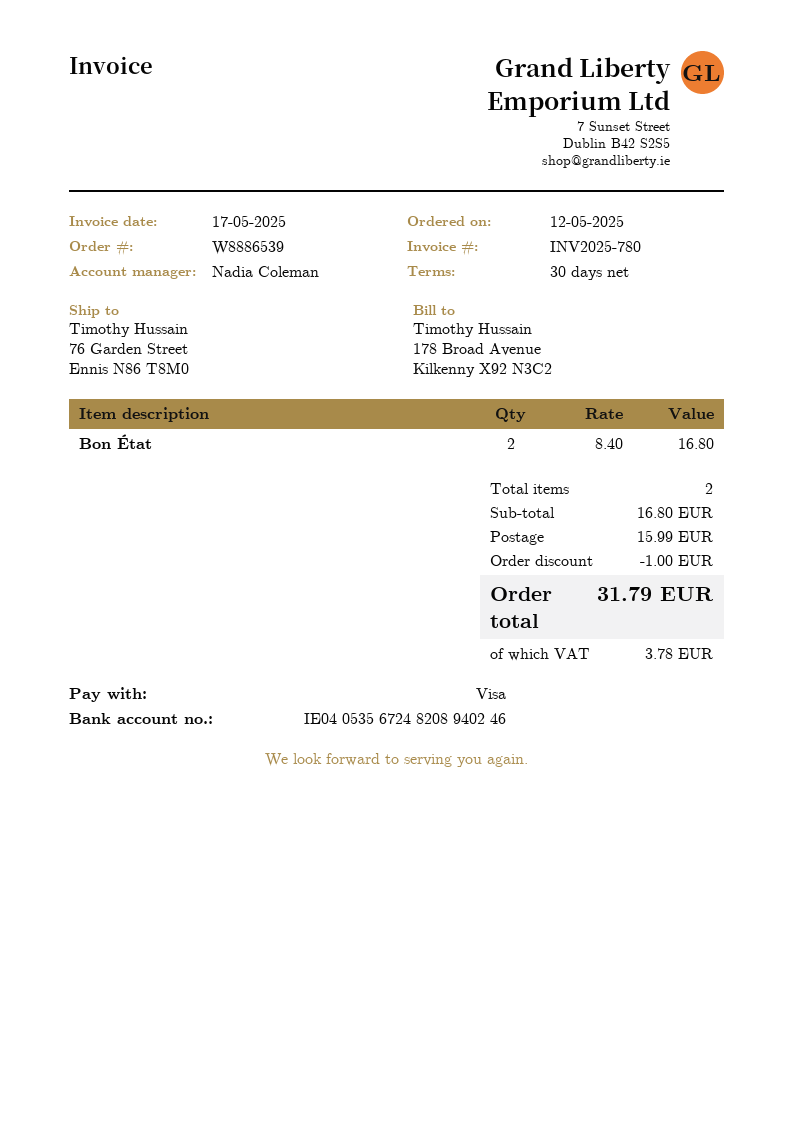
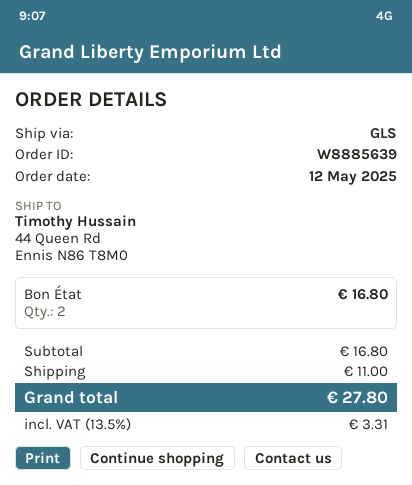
order number: W8886539 -> W8885639
ship to: 76 Garden Street, Ennis N86 T8M0 -> 44 Queen Rd, Ennis N86 T8M0
discount: 1.00 -> none
shipping: 15.99 -> 11.00
tax: 3.78 -> 3.31
total: 31.79 -> 27.80

